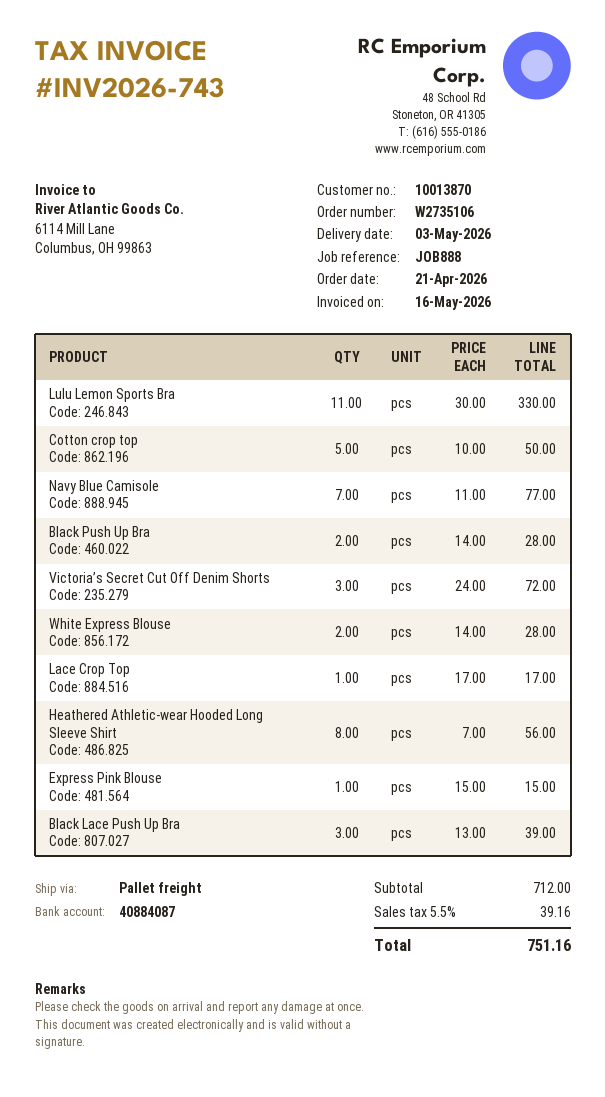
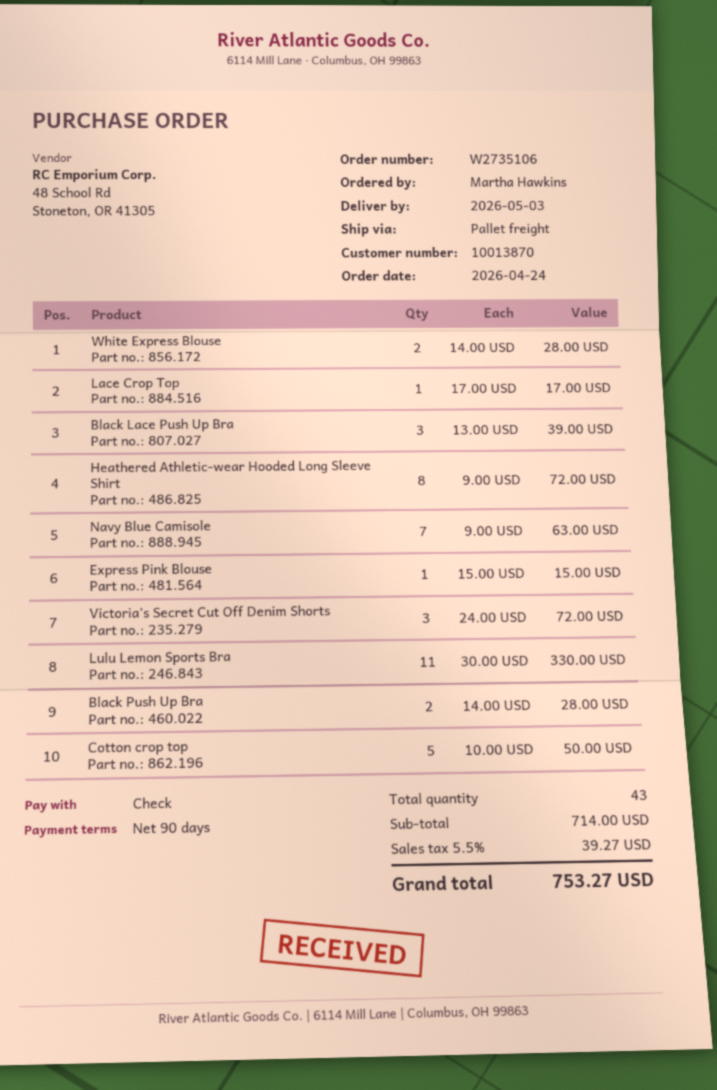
order date: 2026-04-21 -> 2026-04-24
Navy Blue Camisole: 7 x 11.00 = 77.00 -> 7 x 9.00 = 63.00
Heathered Athletic-wear Hooded Long Sleeve Shirt: 8 x 7.00 = 56.00 -> 8 x 9.00 = 72.00
subtotal: 712.00 -> 714.00
tax: 5.5% = 39.16 -> 5.5% = 39.27
total: 751.16 -> 753.27

